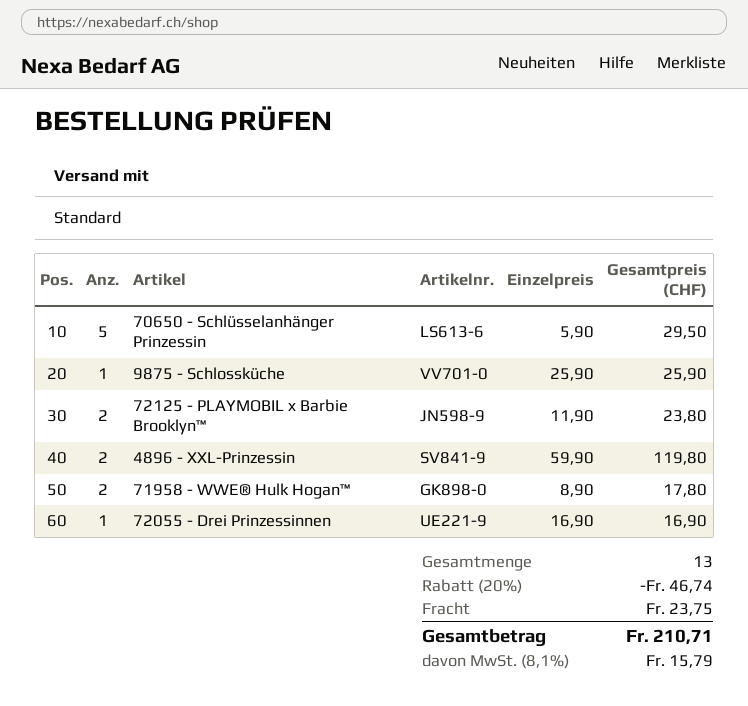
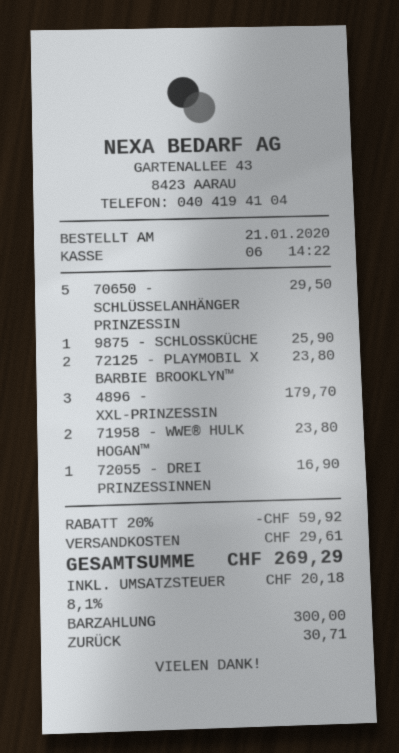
4896 - XXL-Prinzessin: 2 for 119.80 -> 3 for 179.70
71958 - WWE® Hulk Hogan™: 2 for 17.80 -> 2 for 23.80
discount: 20% = 46.74 -> 20% = 59.92
shipping: 23.75 -> 29.61
tax: 8.1% = 15.79 -> 8.1% = 20.18
total: 210.71 -> 269.29

